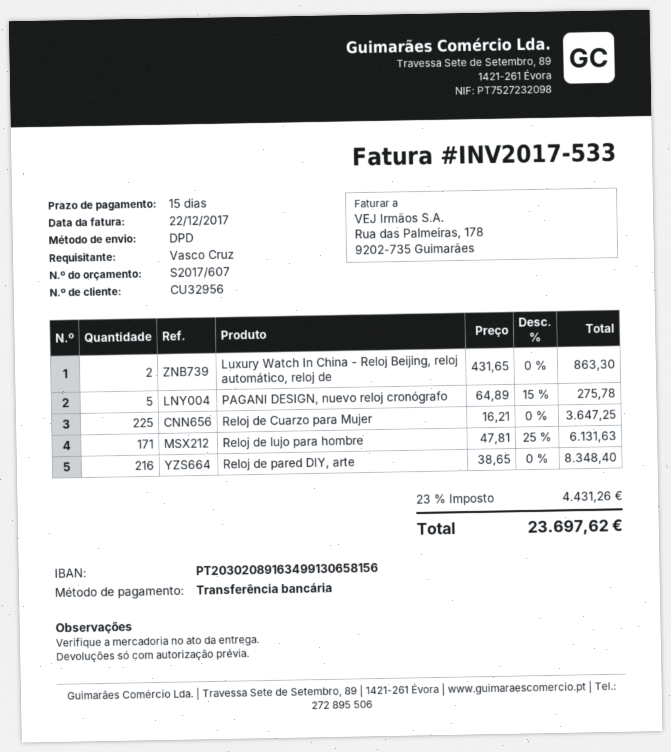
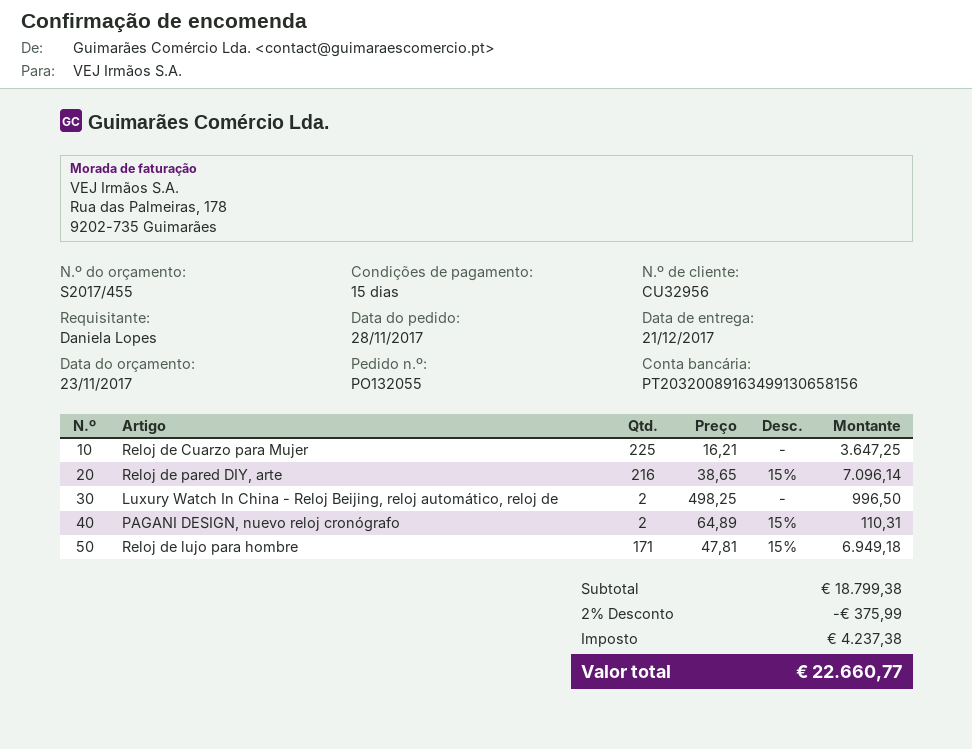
quote number: S2017/607 -> S2017/455
ordered by: Vasco Cruz -> Daniela Lopes
bank account: PT20302089163499130658156 -> PT20320089163499130658156
Luxury Watch In China - Reloj Beijing, reloj automático, reloj de: 2 x 431.65 = 863.30 -> 2 x 498.25 = 996.50
PAGANI DESIGN, nuevo reloj cronógrafo: 5 x 64.89 - 15% = 275.78 -> 2 x 64.89 - 15% = 110.31
Reloj de lujo para hombre: 171 x 47.81 - 25% = 6131.63 -> 171 x 47.81 - 15% = 6949.18
Reloj de pared DIY, arte: 216 x 38.65 = 8348.40 -> 216 x 38.65 - 15% = 7096.14
discount: none -> 2% = 375.99
tax: 4431.26 -> 4237.38
total: 23697.62 -> 22660.77

